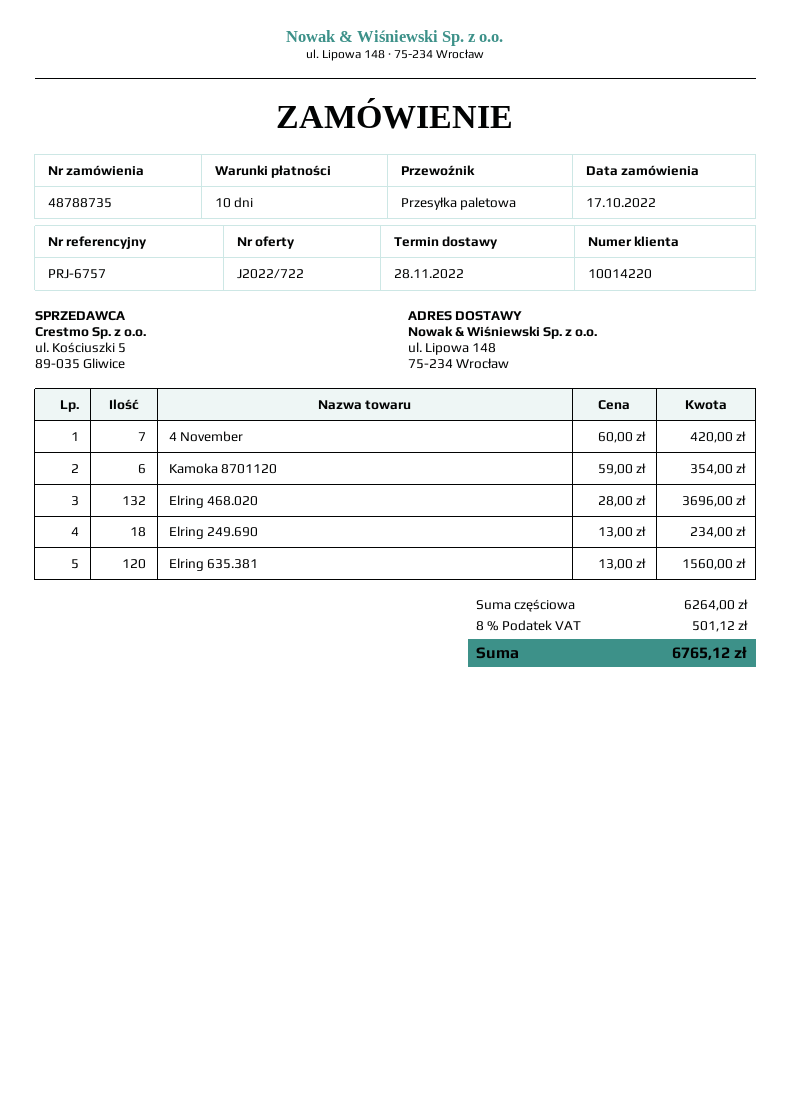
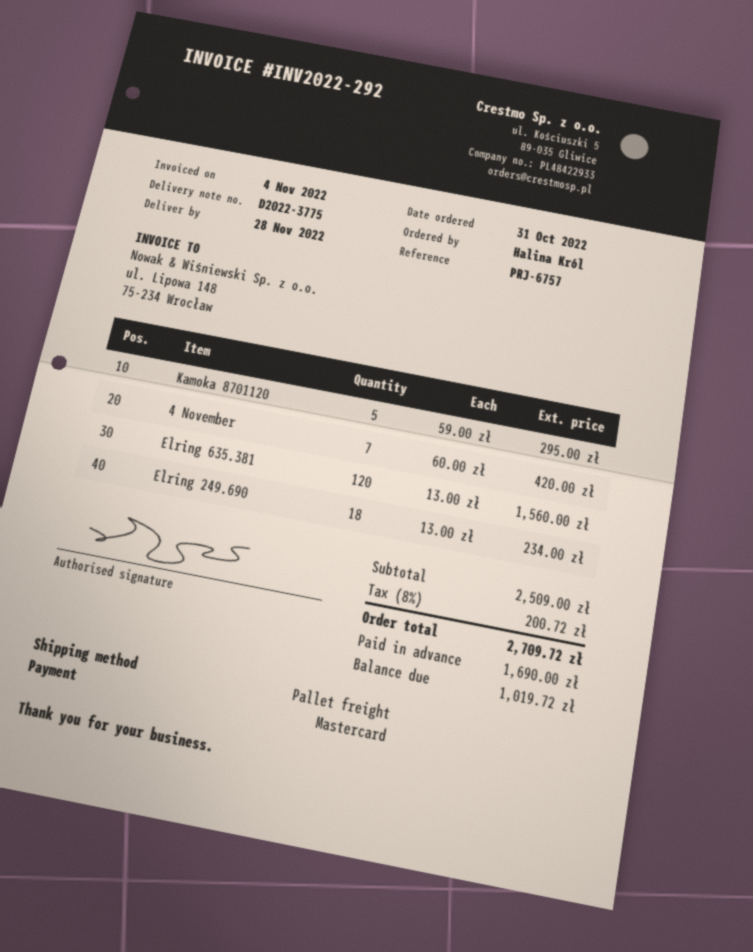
order date: 2022-10-17 -> 2022-10-31
Kamoka 8701120: 6 x 59.00 = 354.00 -> 5 x 59.00 = 295.00
Elring 468.020: 132 x 28.00 = 3696.00 -> none
subtotal: 6264.00 -> 2509.00
tax: 8% = 501.12 -> 8% = 200.72
total: 6765.12 -> 2709.72

